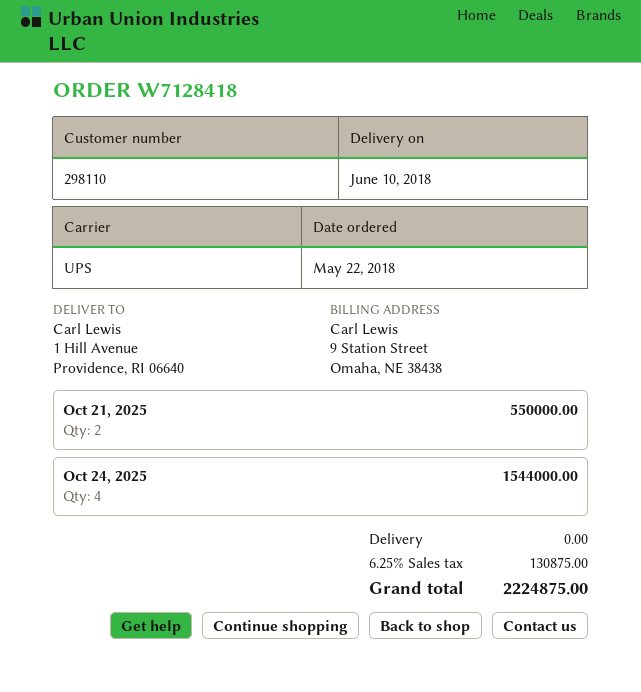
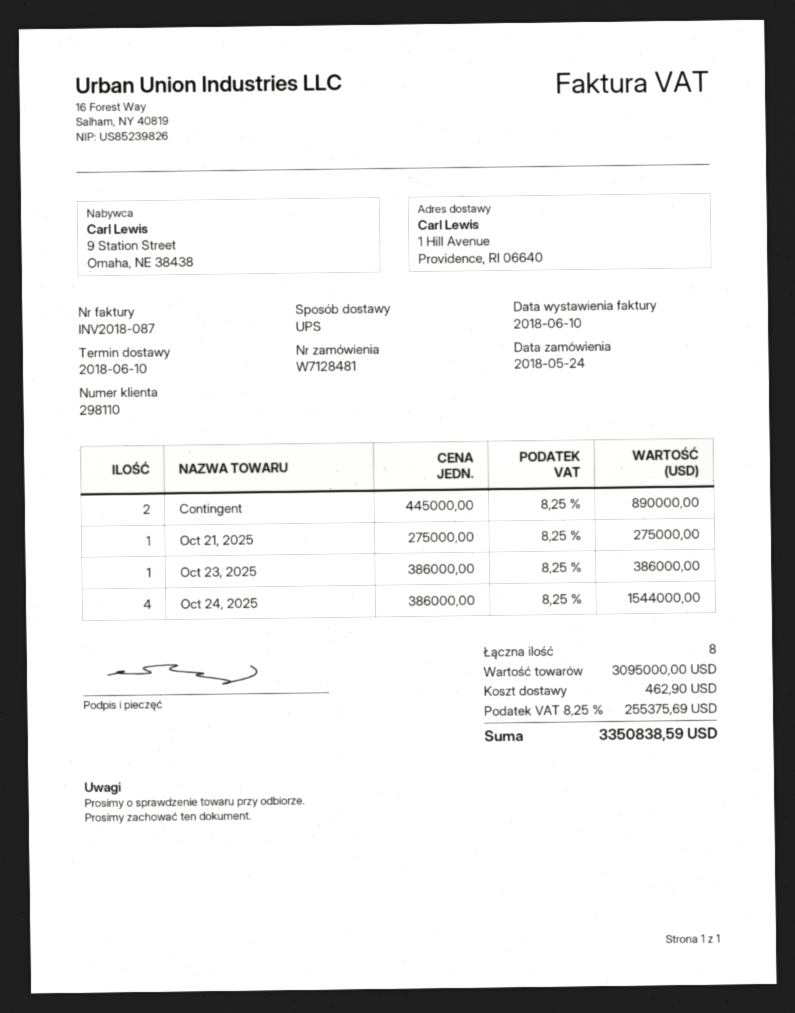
order number: W7128418 -> W7128481
order date: 2018-05-22 -> 2018-05-24
Oct 21, 2025: 2 for 550000.00 -> 1 for 275000.00
Contingent: none -> 2 for 890000.00
Oct 23, 2025: none -> 1 for 386000.00
shipping: 0.00 -> 462.90
tax: 6.25% = 130875.00 -> 8.25% = 255375.69
total: 2224875.00 -> 3350838.59

